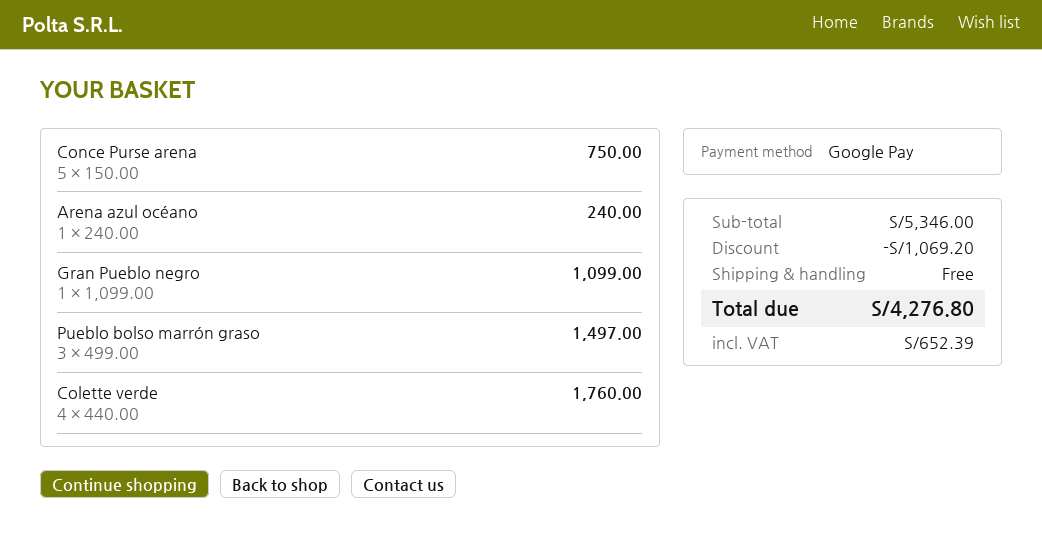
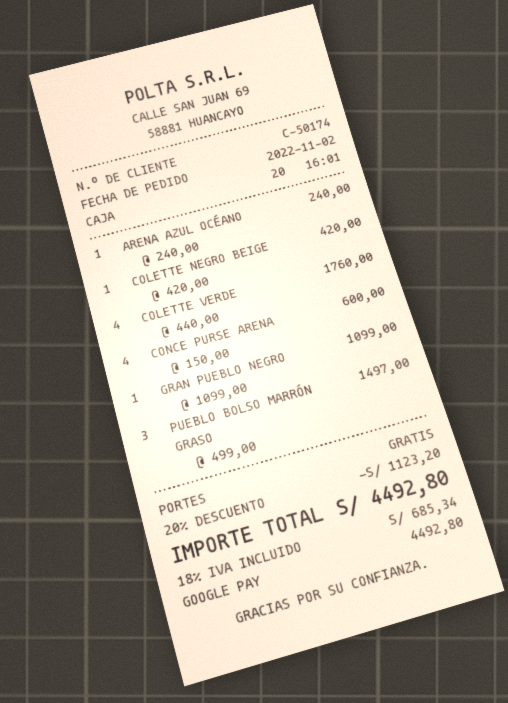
Conce Purse arena: 5 x 150.00 = 750.00 -> 4 x 150.00 = 600.00
COLETTE NEGRO BEIGE: none -> 1 x 420.00 = 420.00
discount: 1069.20 -> 1123.20
tax: 652.39 -> 685.34
total: 4276.80 -> 4492.80

